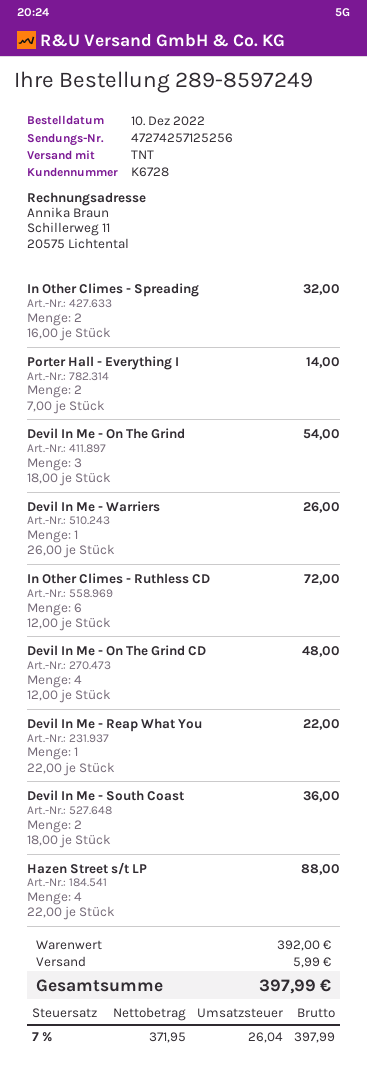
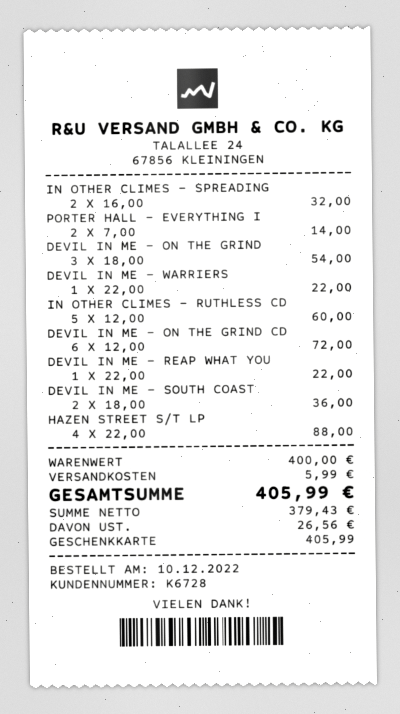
Devil In Me - Warriers: 1 x 26.00 = 26.00 -> 1 x 22.00 = 22.00
In Other Climes - Ruthless CD: 6 x 12.00 = 72.00 -> 5 x 12.00 = 60.00
Devil In Me - On The Grind CD: 4 x 12.00 = 48.00 -> 6 x 12.00 = 72.00
subtotal: 392.00 -> 400.00
net: 371.95 -> 379.43
tax: 26.04 -> 26.56
total: 397.99 -> 405.99

